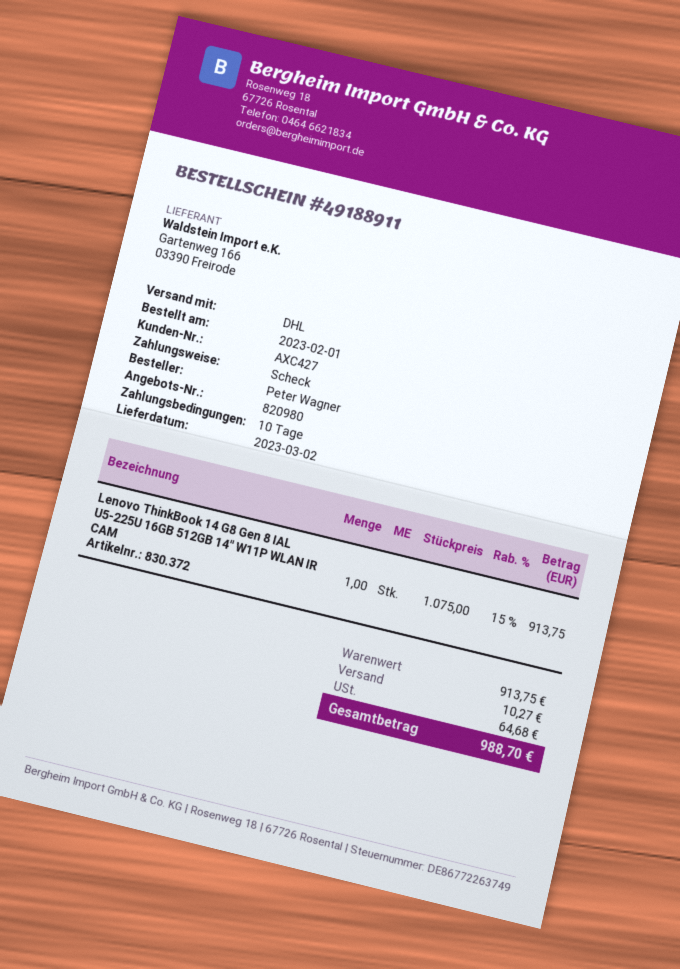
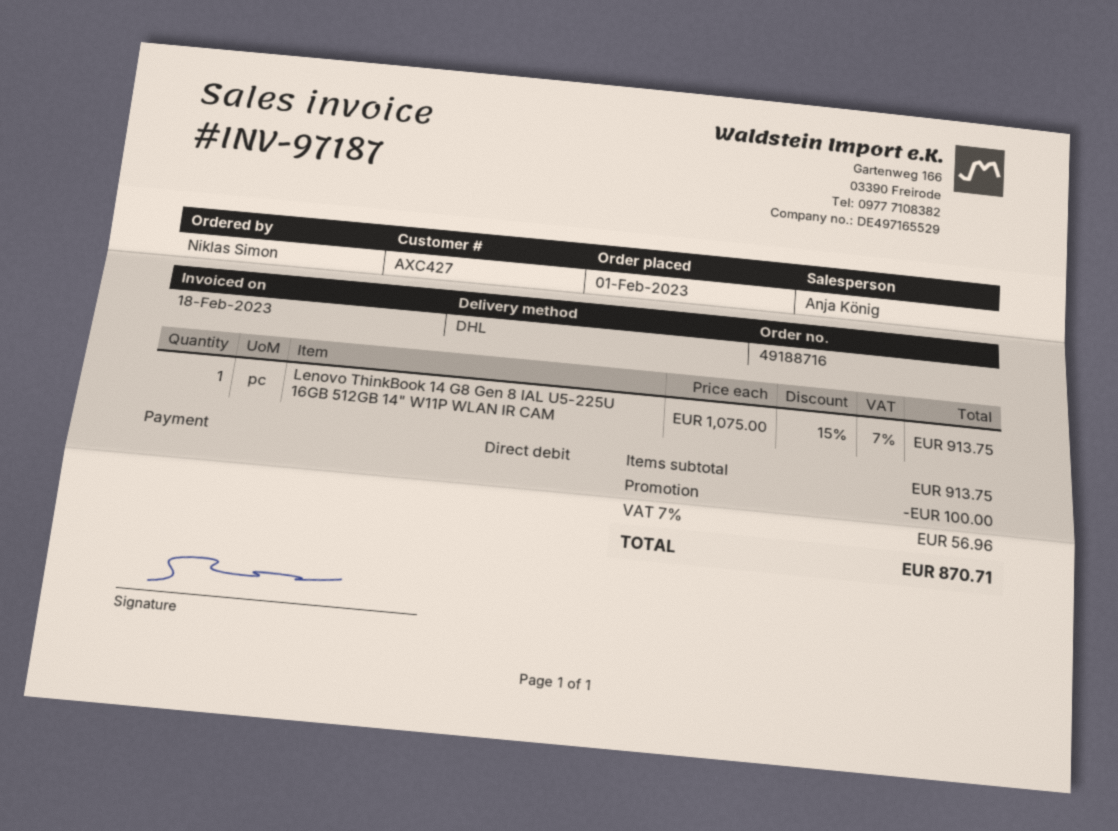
order number: 49188911 -> 49188716
ordered by: Peter Wagner -> Niklas Simon
payment method: cheque -> direct debit
discount: none -> 100.00
shipping: 10.27 -> none
tax: 64.68 -> 56.96
total: 988.70 -> 870.71

